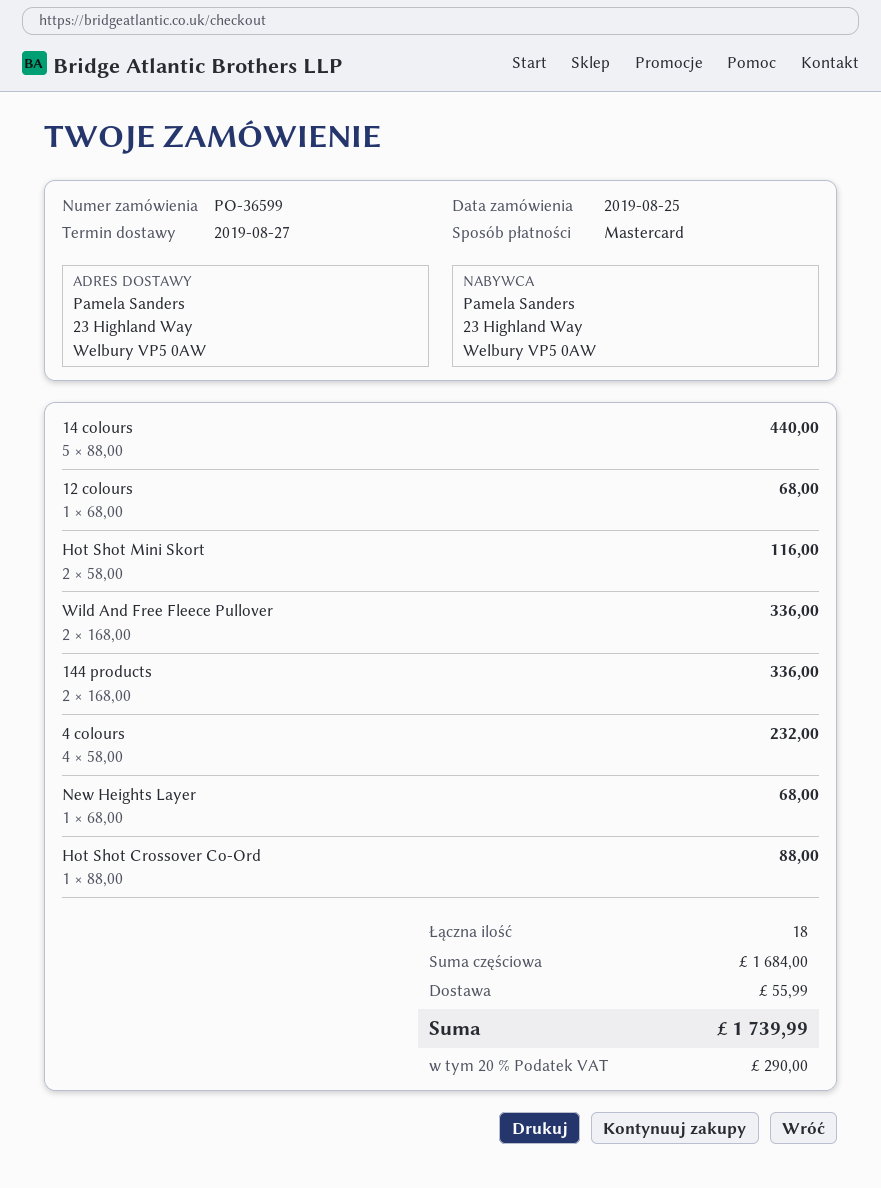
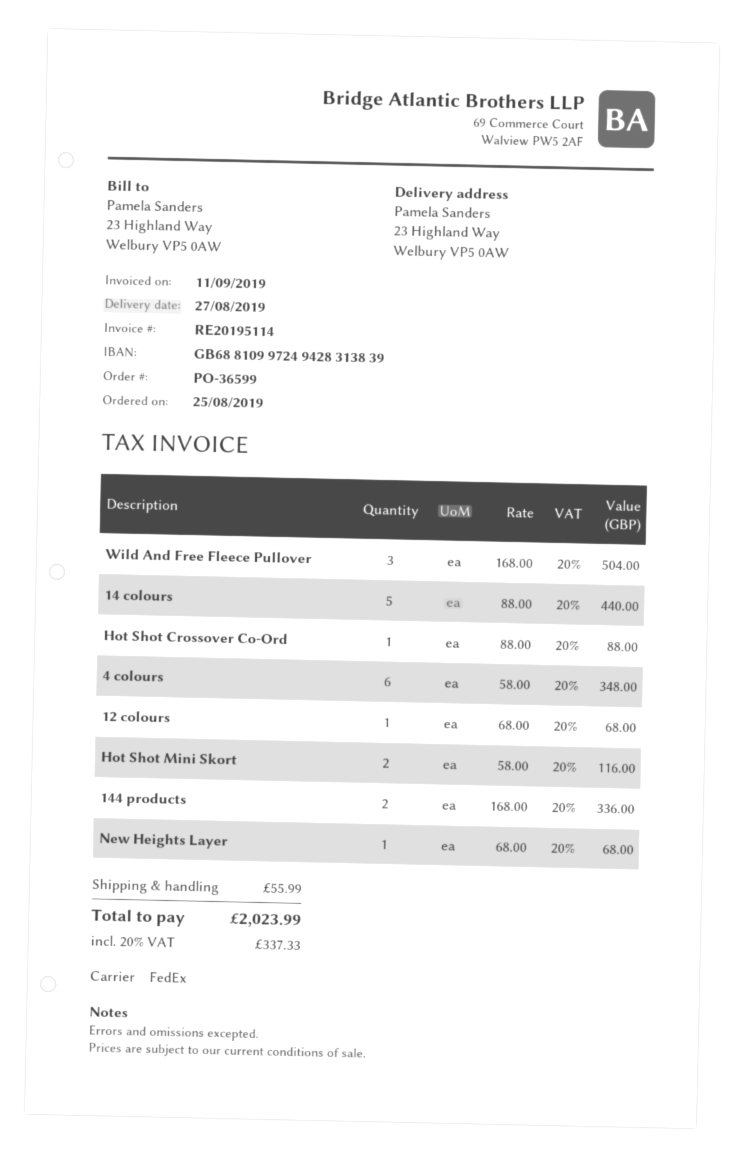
Wild And Free Fleece Pullover: 2 x 168.00 = 336.00 -> 3 x 168.00 = 504.00
4 colours: 4 x 58.00 = 232.00 -> 6 x 58.00 = 348.00
tax: 20% = 290.00 -> 20% = 337.33
total: 1739.99 -> 2023.99

